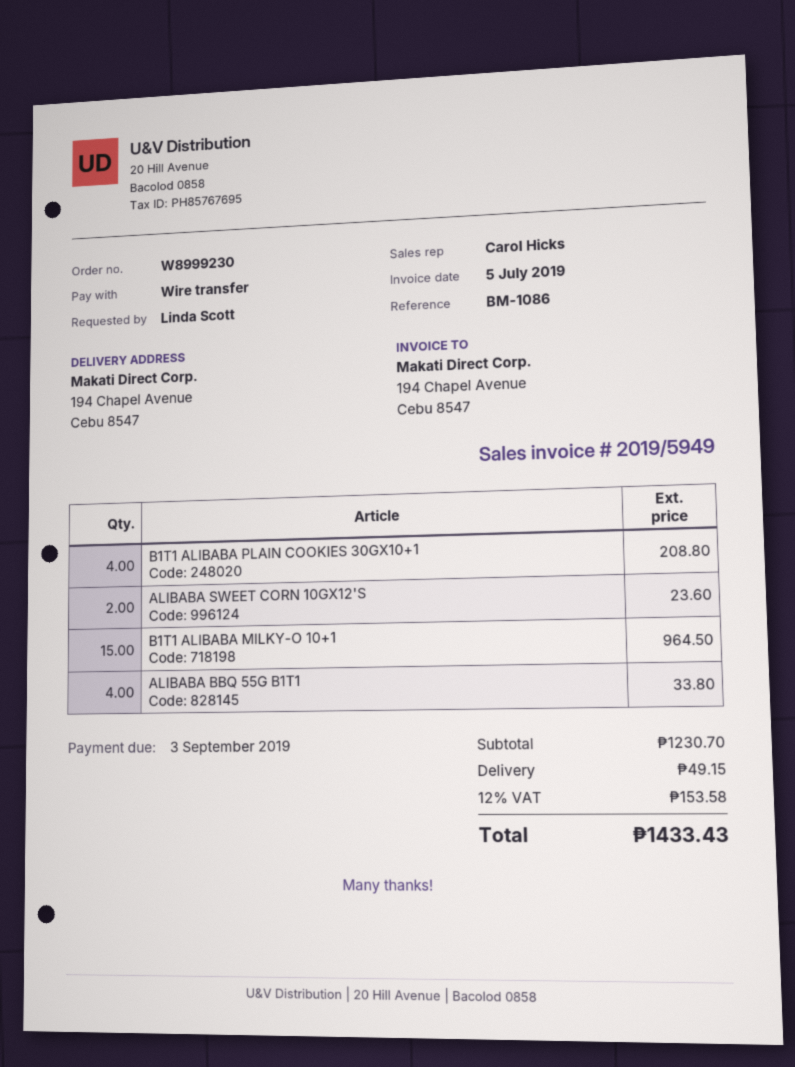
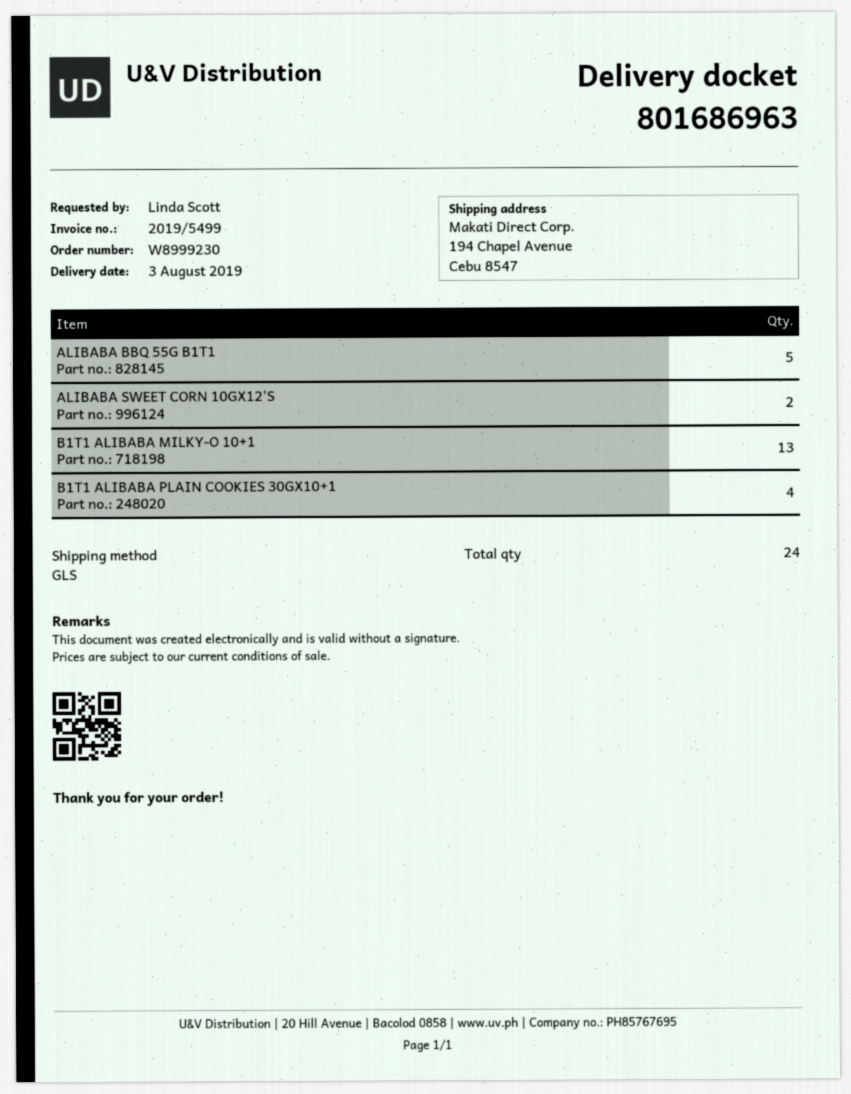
invoice number: 2019/5949 -> 2019/5499
B1T1 ALIBABA MILKY-O 10+1: 15 -> 13
ALIBABA BBQ 55G B1T1: 4 -> 5

